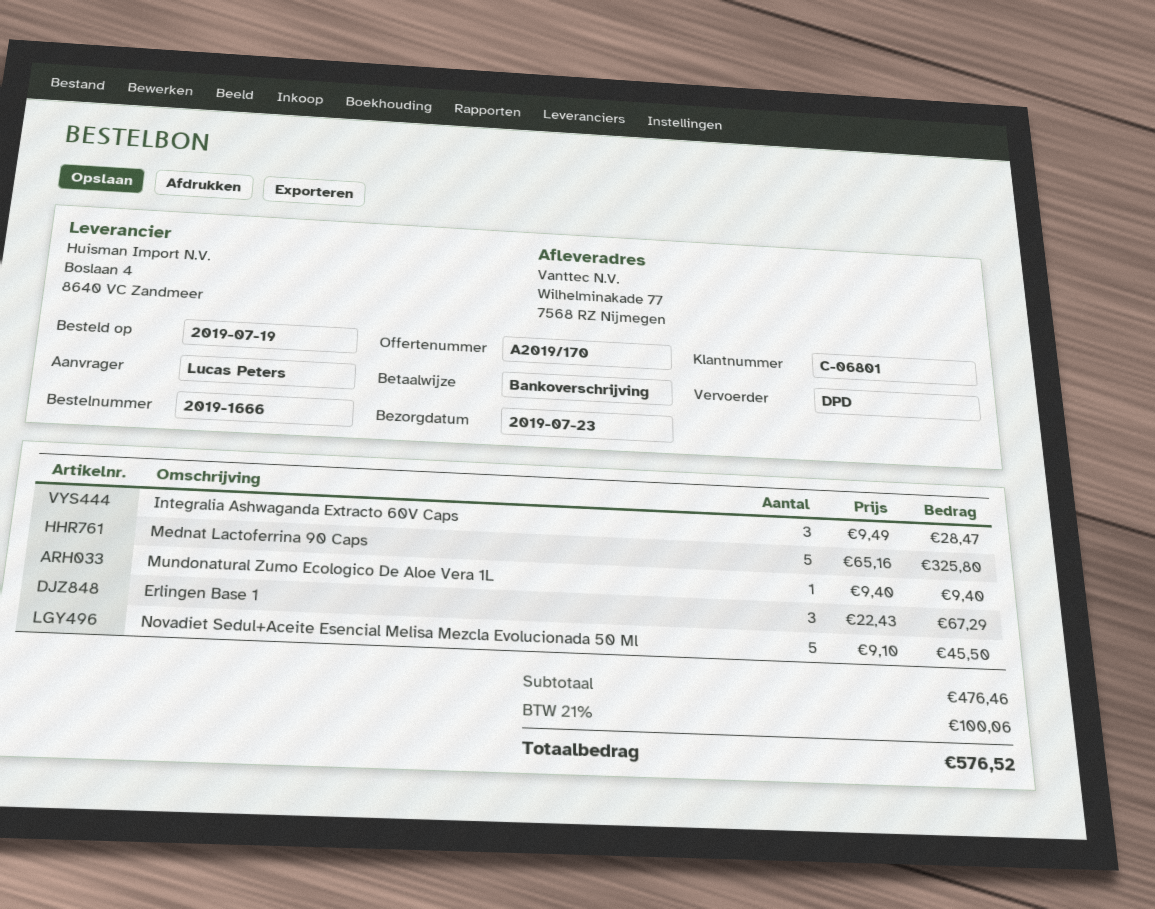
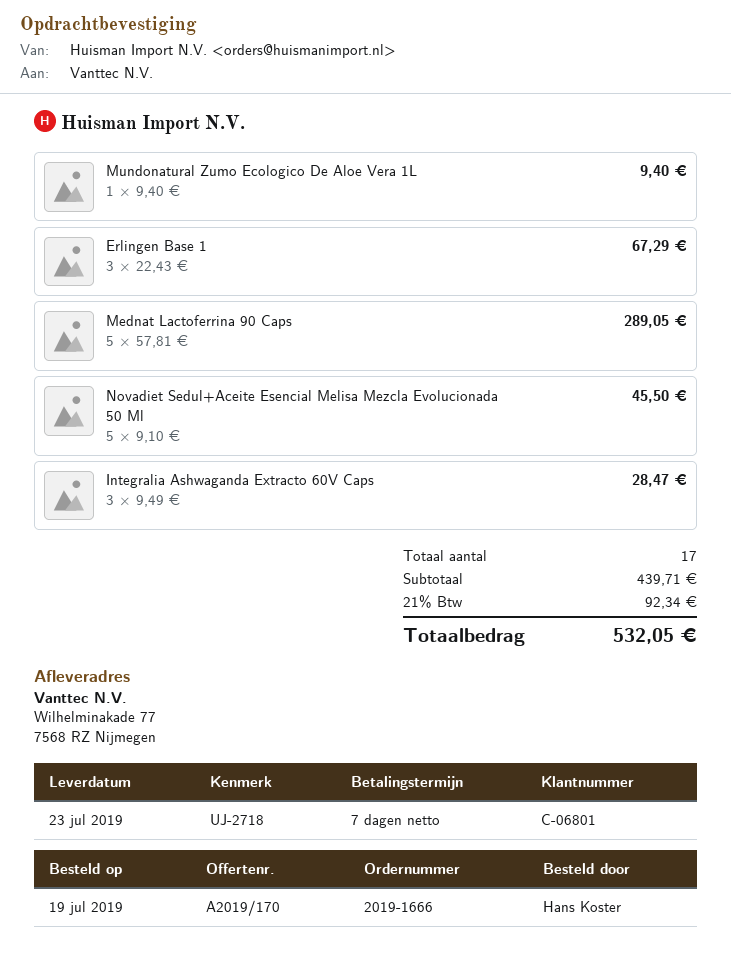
ordered by: Lucas Peters -> Hans Koster
Mednat Lactoferrina 90 Caps: 5 x 65.16 = 325.80 -> 5 x 57.81 = 289.05
subtotal: 476.46 -> 439.71
tax: 21% = 100.06 -> 21% = 92.34
total: 576.52 -> 532.05

